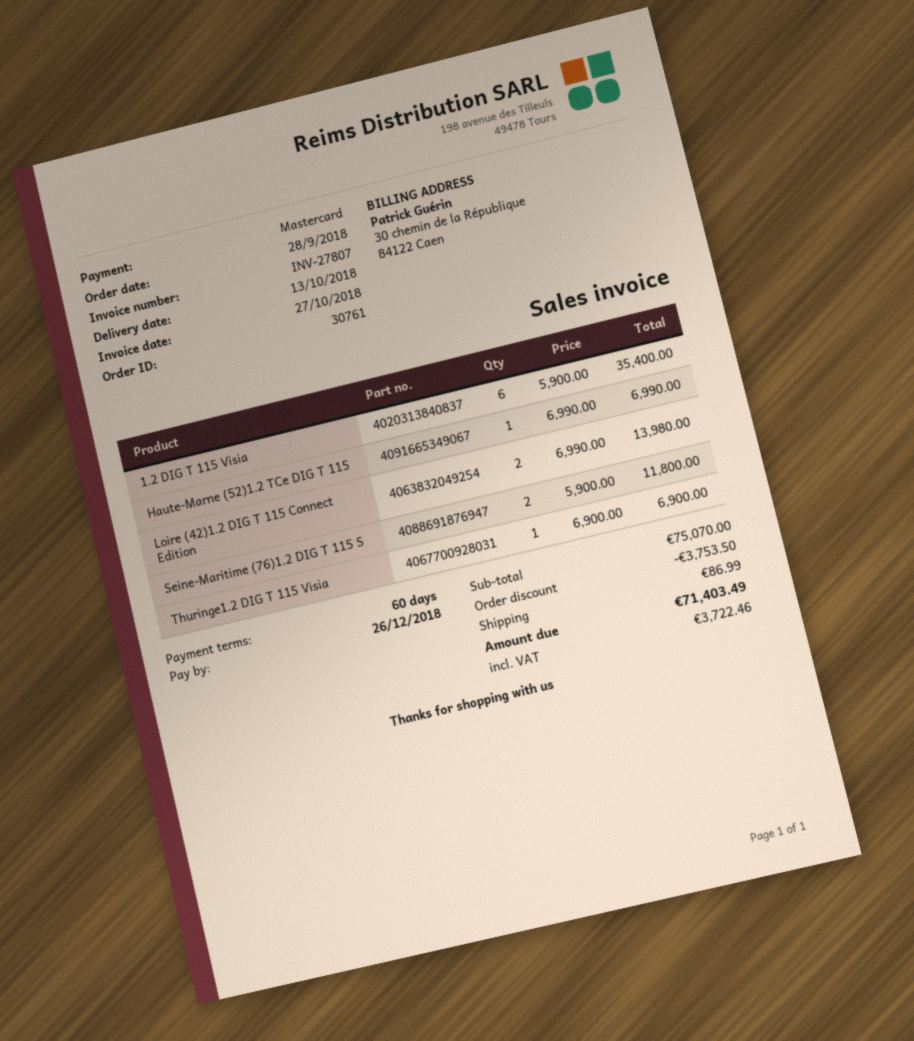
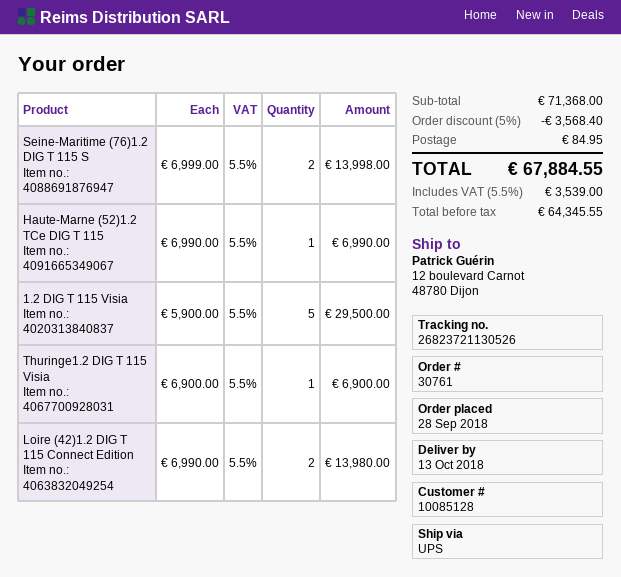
1.2 DIG T 115 Visia: 6 x 5900.00 = 35400.00 -> 5 x 5900.00 = 29500.00
Seine-Maritime (76)1.2 DIG T 115 S: 2 x 5900.00 = 11800.00 -> 2 x 6999.00 = 13998.00
subtotal: 75070.00 -> 71368.00
discount: 3753.50 -> 3568.40
shipping: 86.99 -> 84.95
tax: 3722.46 -> 3539.00
total: 71403.49 -> 67884.55

